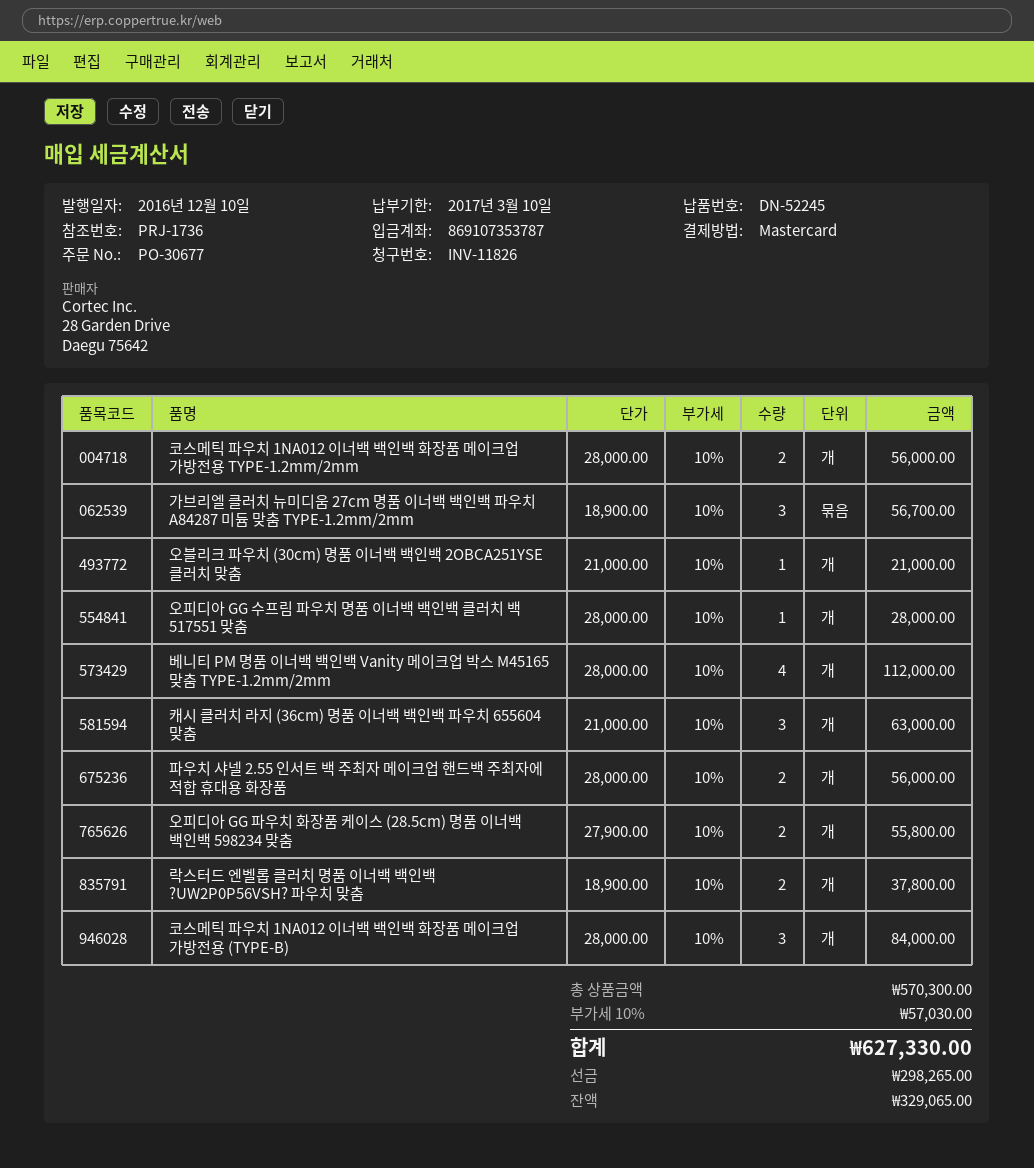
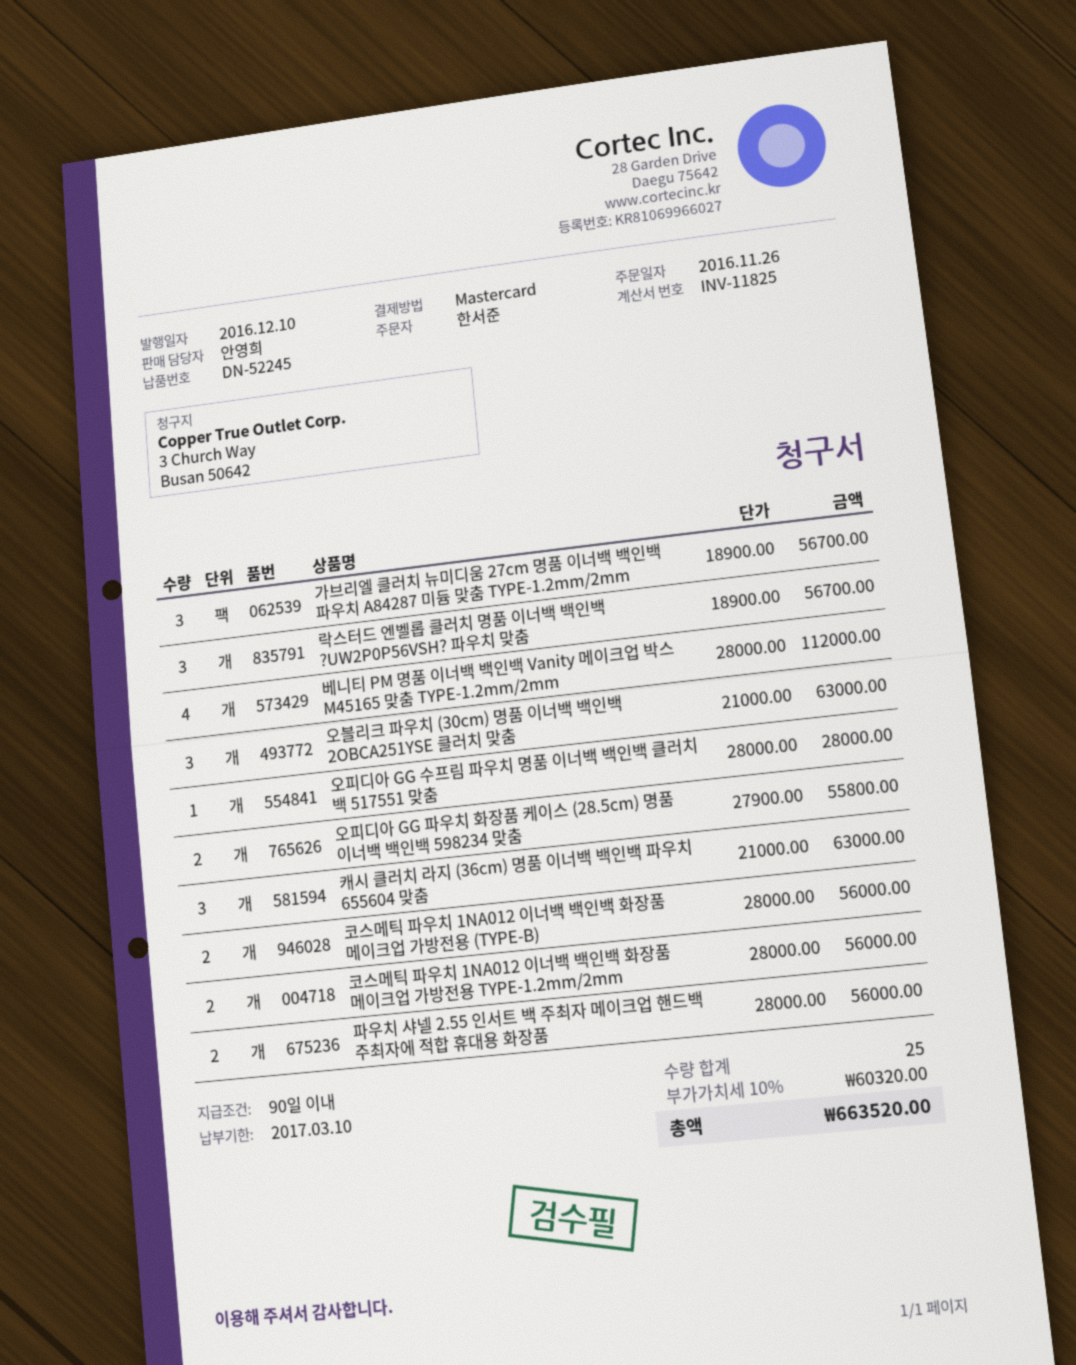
invoice number: INV-11826 -> INV-11825
오블리크 파우치 (30cm) 명품 이너백 백인백 2OBCA251YSE 클러치 맞춤: 1 x 21000.00 = 21000.00 -> 3 x 21000.00 = 63000.00
락스터드 엔벨롭 클러치 명품 이너백 백인백 ?UW2P0P56VSH? 파우치 맞춤: 2 x 18900.00 = 37800.00 -> 3 x 18900.00 = 56700.00
코스메틱 파우치 1NA012 이너백 백인백 화장품 메이크업 가방전용 (TYPE-B): 3 x 28000.00 = 84000.00 -> 2 x 28000.00 = 56000.00
tax: 10% = 57030.00 -> 10% = 60320.00
total: 627330.00 -> 663520.00

